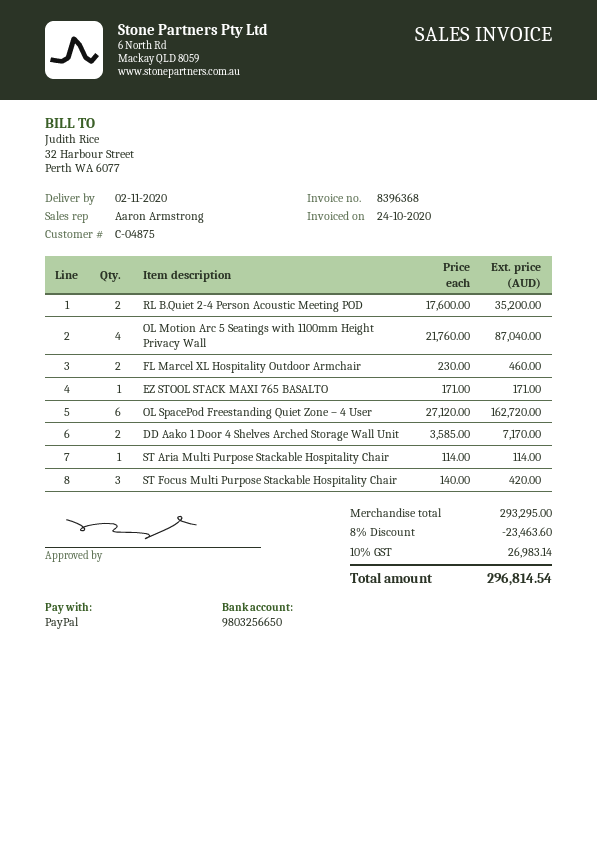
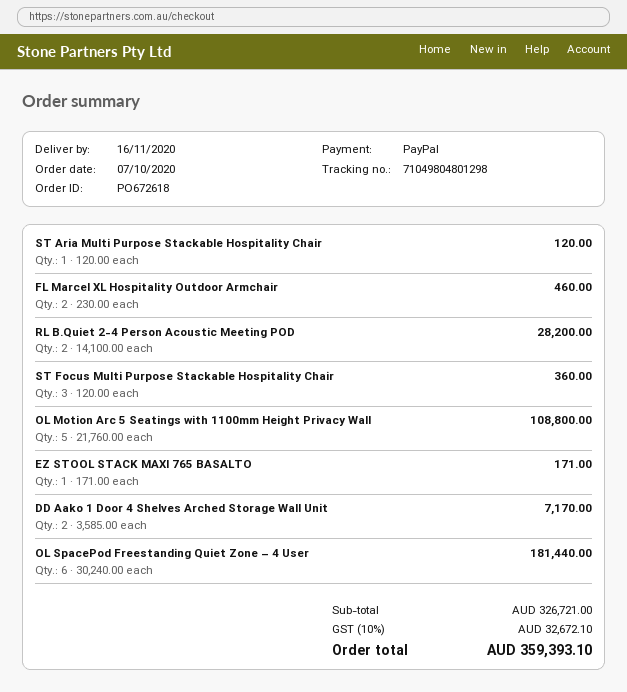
delivery date: 2020-11-02 -> 2020-11-16
RL B.Quiet 2-4 Person Acoustic Meeting POD: 2 x 17600.00 = 35200.00 -> 2 x 14100.00 = 28200.00
OL Motion Arc 5 Seatings with 1100mm Height Privacy Wall: 4 x 21760.00 = 87040.00 -> 5 x 21760.00 = 108800.00
OL SpacePod Freestanding Quiet Zone – 4 User: 6 x 27120.00 = 162720.00 -> 6 x 30240.00 = 181440.00
ST Aria Multi Purpose Stackable Hospitality Chair: 1 x 114.00 = 114.00 -> 1 x 120.00 = 120.00
ST Focus Multi Purpose Stackable Hospitality Chair: 3 x 140.00 = 420.00 -> 3 x 120.00 = 360.00
subtotal: 293295.00 -> 326721.00
discount: 8% = 23463.60 -> none
tax: 10% = 26983.14 -> 10% = 32672.10
total: 296814.54 -> 359393.10

